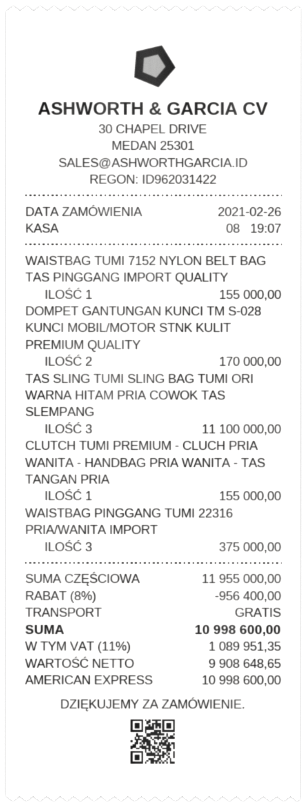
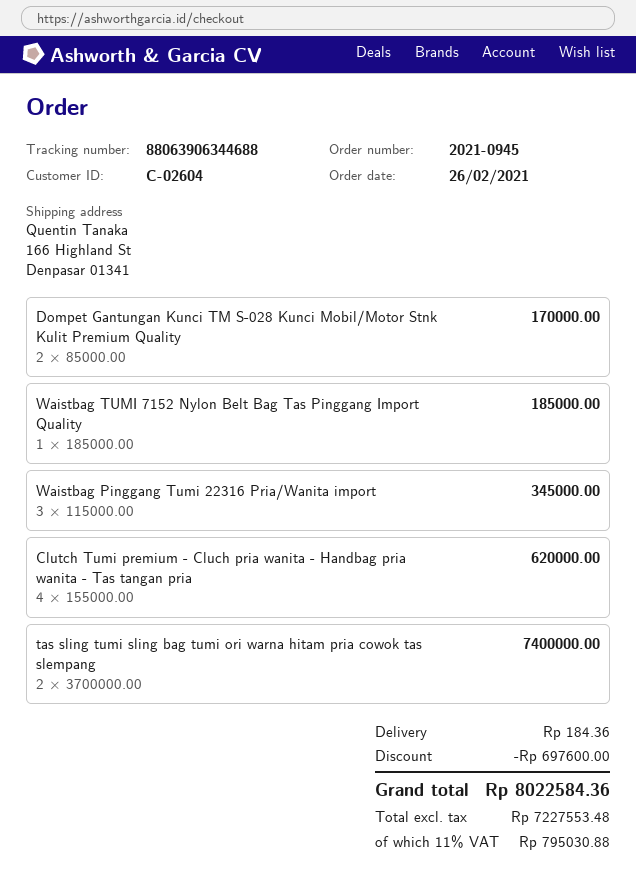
WAISTBAG TUMI 7152 NYLON BELT BAG TAS PINGGANG IMPORT QUALITY: 1 for 155000.00 -> 1 for 185000.00
TAS SLING TUMI SLING BAG TUMI ORI WARNA HITAM PRIA COWOK TAS SLEMPANG: 3 for 11100000.00 -> 2 for 7400000.00
CLUTCH TUMI PREMIUM - CLUCH PRIA WANITA - HANDBAG PRIA WANITA - TAS TANGAN PRIA: 1 for 155000.00 -> 4 for 620000.00
WAISTBAG PINGGANG TUMI 22316 PRIA/WANITA IMPORT: 3 for 375000.00 -> 3 for 345000.00
discount: 956400.00 -> 697600.00
shipping: 0.00 -> 184.36
net: 9908648.65 -> 7227553.48
tax: 11% = 1089951.35 -> 11% = 795030.88
total: 10998600.00 -> 8022584.36

